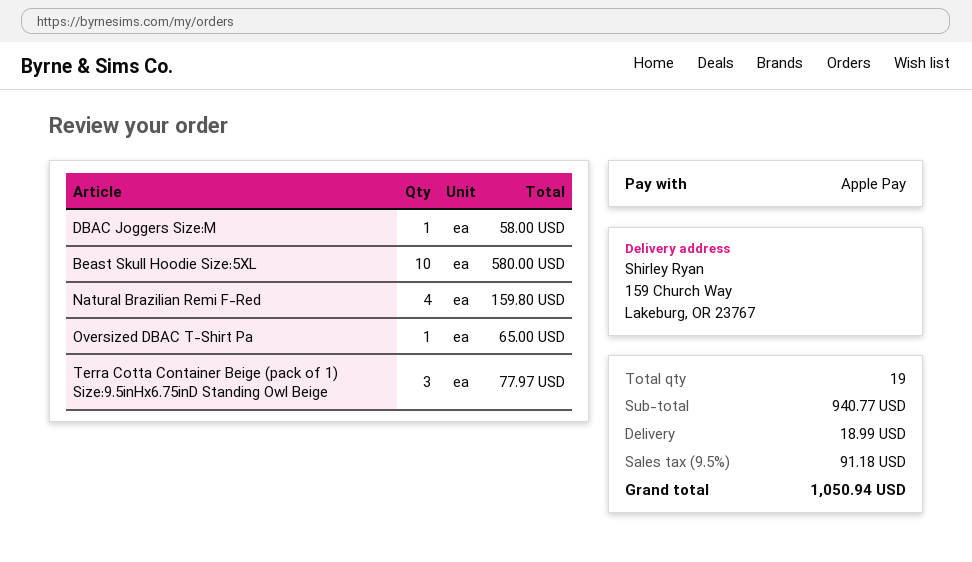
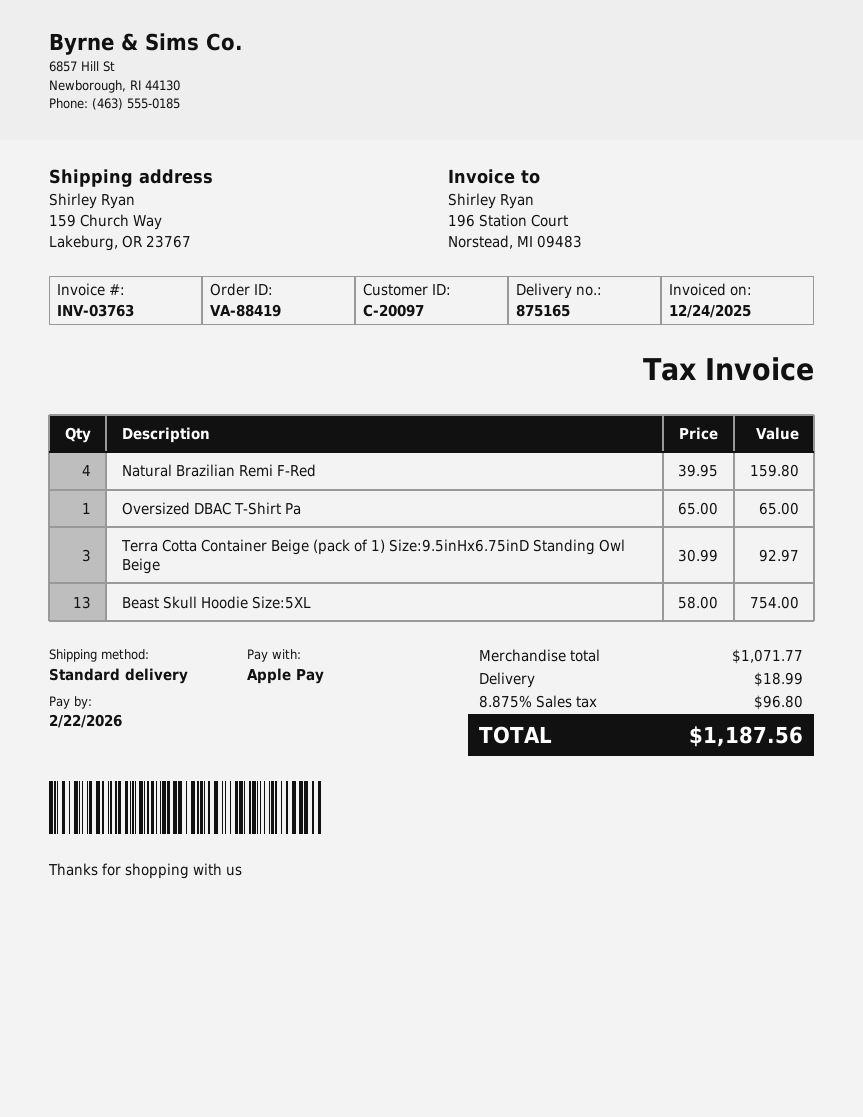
DBAC Joggers Size:M: 1 for 58.00 -> none
Beast Skull Hoodie Size:5XL: 10 for 580.00 -> 13 for 754.00
Terra Cotta Container Beige (pack of 1) Size:9.5inHx6.75inD Standing Owl Beige: 3 for 77.97 -> 3 for 92.97
subtotal: 940.77 -> 1071.77
tax: 9.5% = 91.18 -> 8.875% = 96.80
total: 1050.94 -> 1187.56

